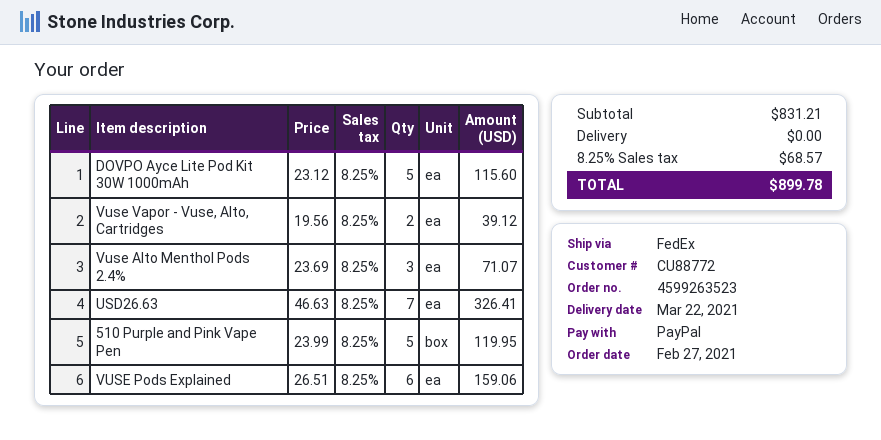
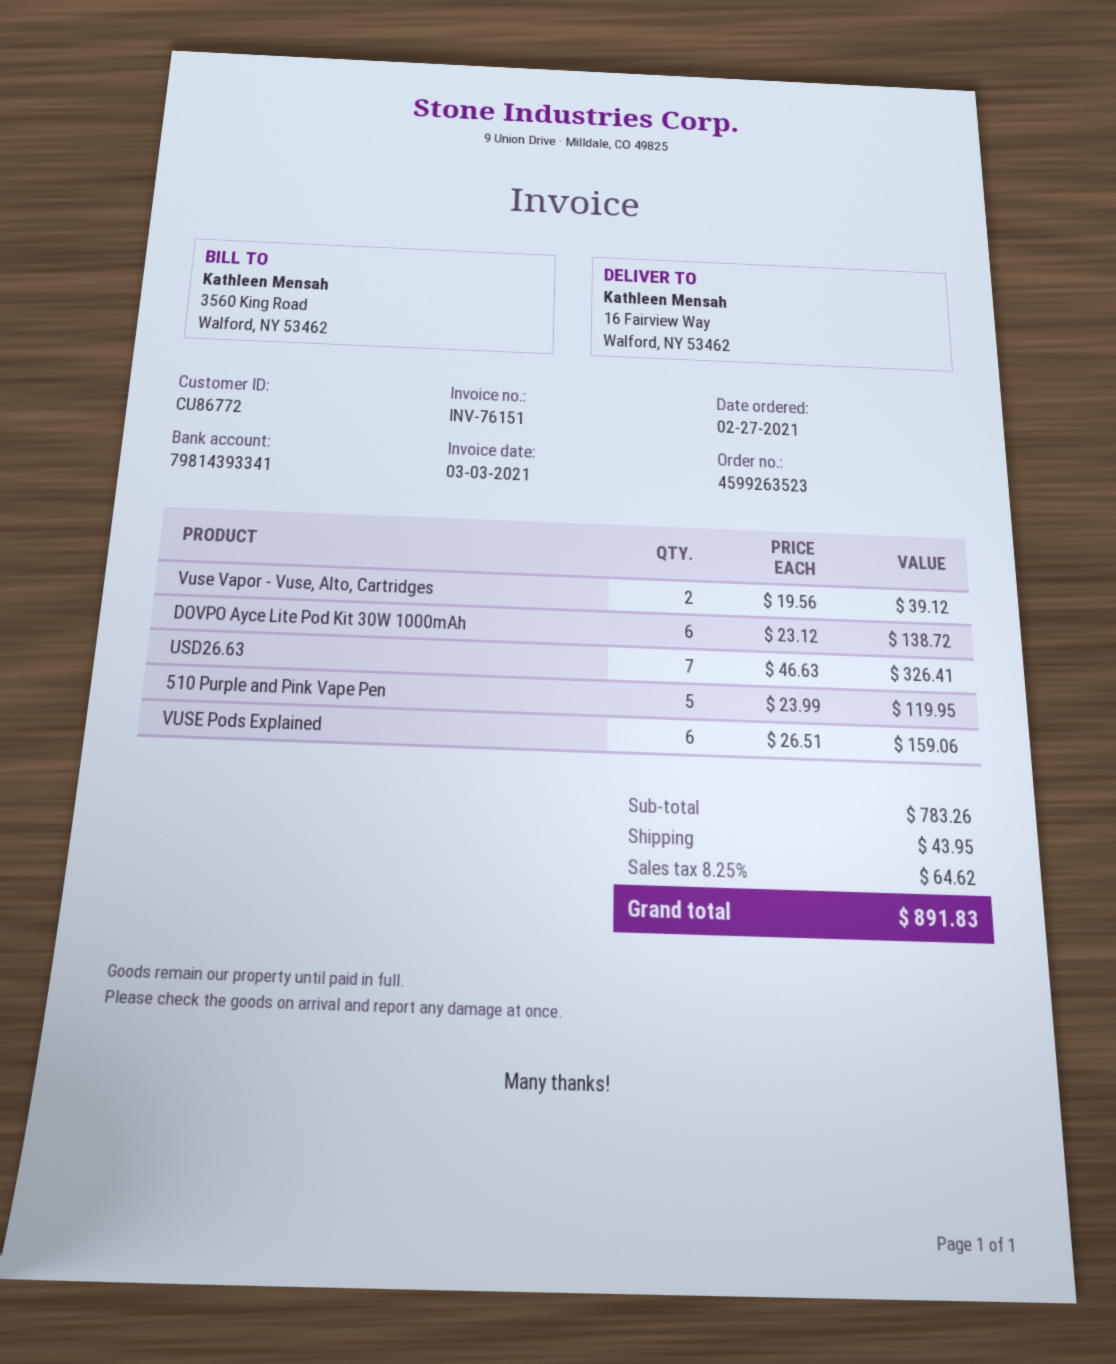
customer number: CU88772 -> CU86772
DOVPO Ayce Lite Pod Kit 30W 1000mAh: 5 x 23.12 = 115.60 -> 6 x 23.12 = 138.72
Vuse Alto Menthol Pods 2.4%: 3 x 23.69 = 71.07 -> none
subtotal: 831.21 -> 783.26
shipping: 0.00 -> 43.95
tax: 8.25% = 68.57 -> 8.25% = 64.62
total: 899.78 -> 891.83

